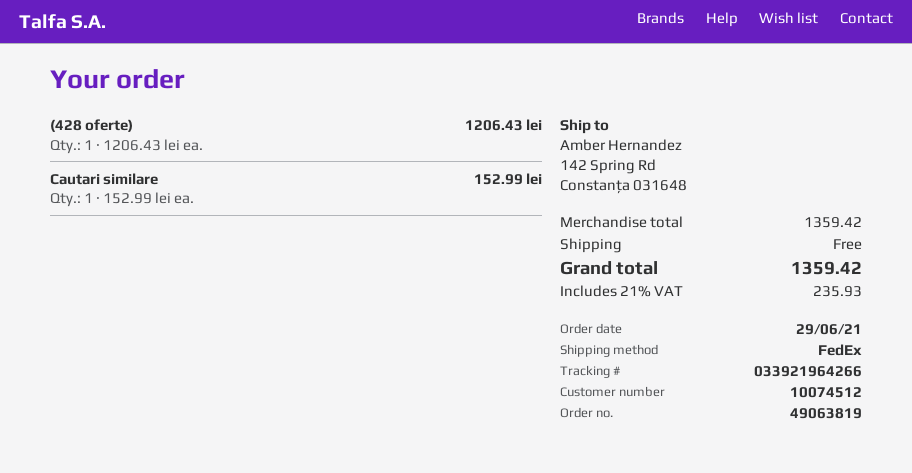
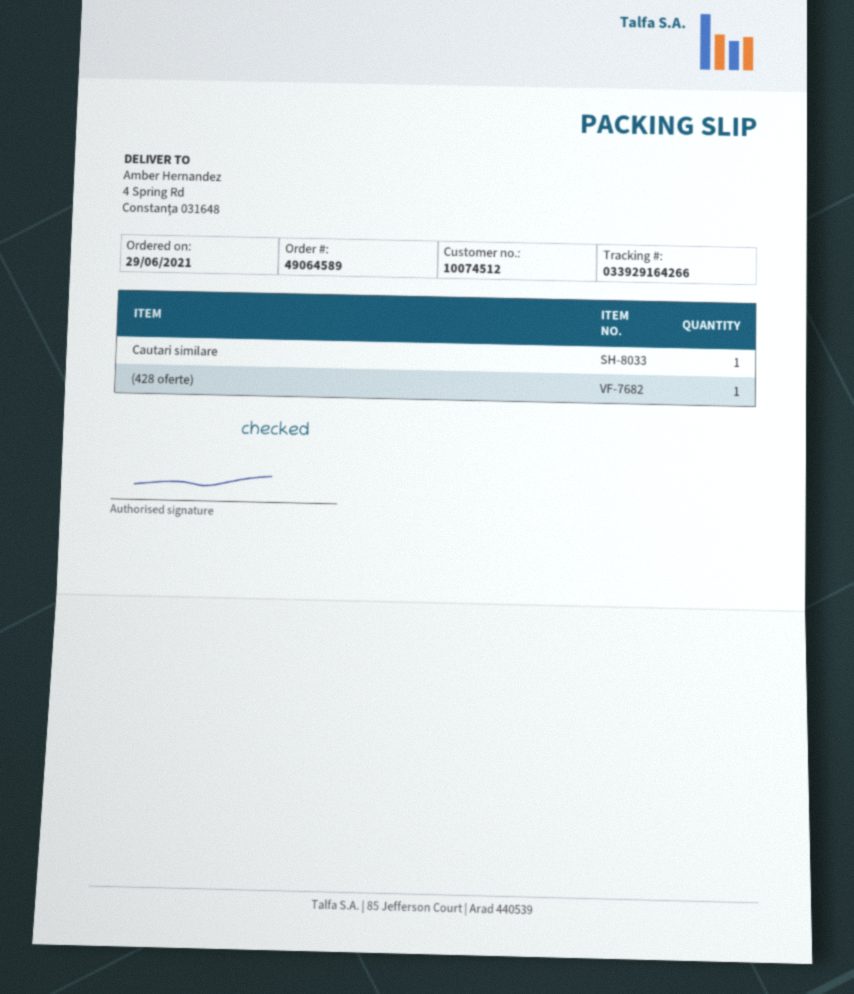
order number: 49063819 -> 49064589
tracking number: 033921964266 -> 033929164266
ship to: 142 Spring Rd, Constanța 031648 -> 4 Spring Rd, Constanța 031648

